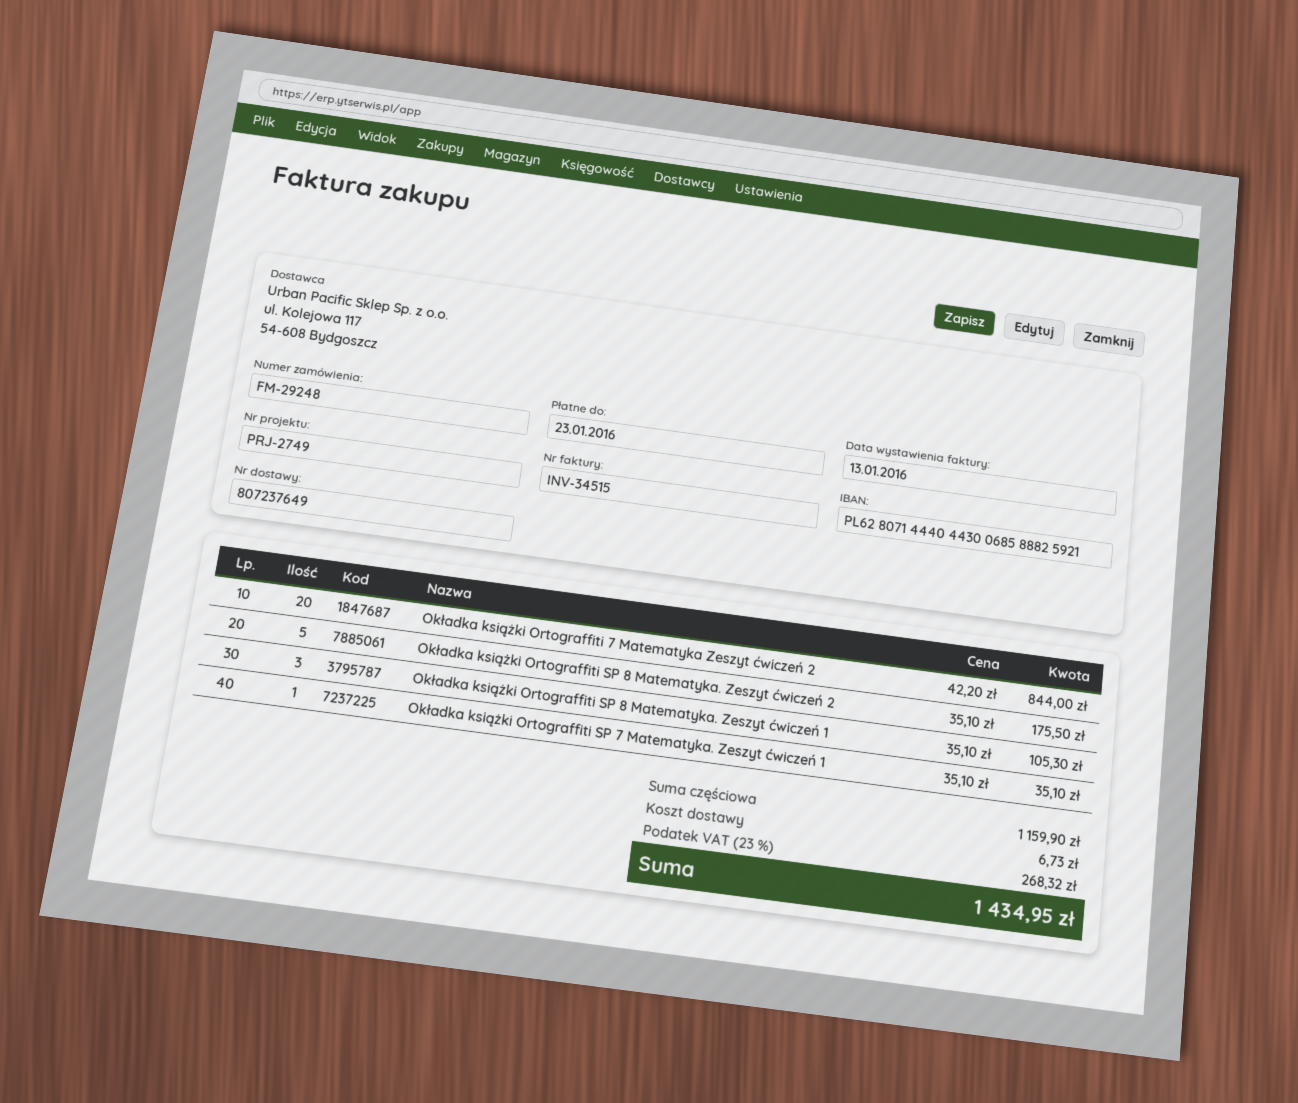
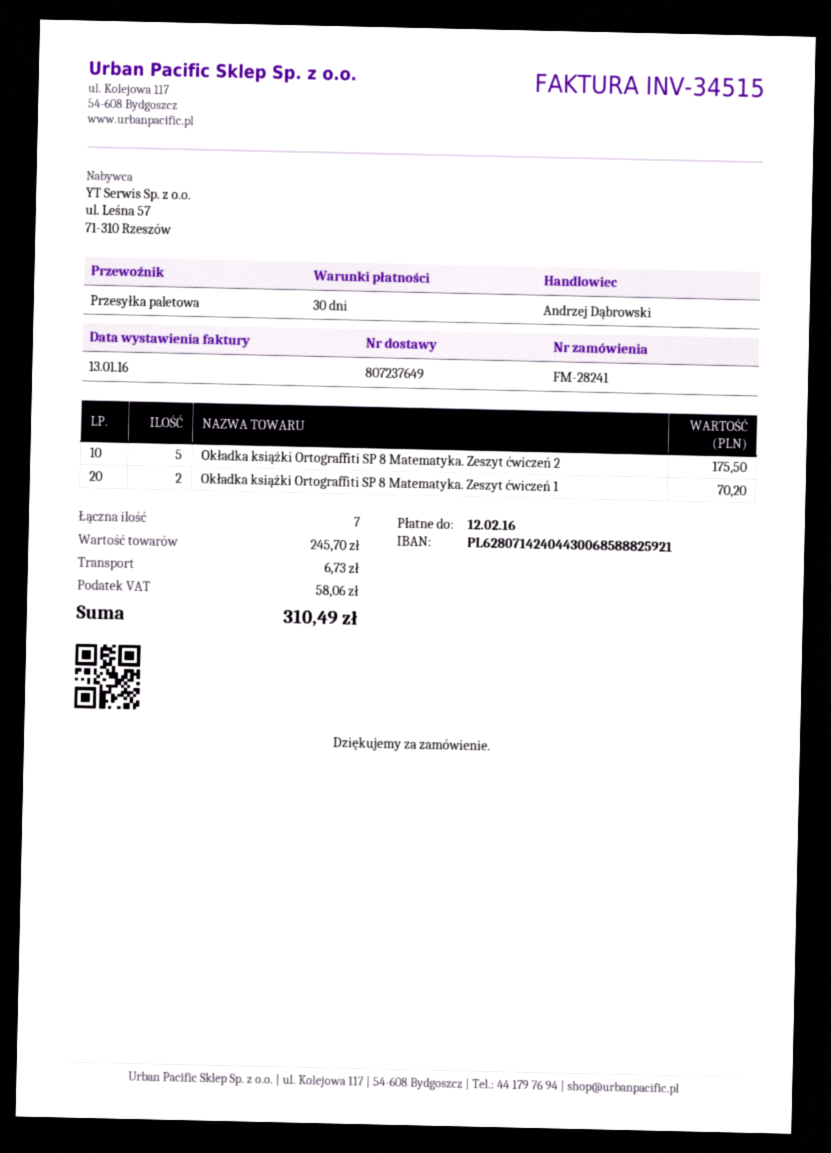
order number: FM-29248 -> FM-28241
due date: 2016-01-23 -> 2016-02-12
bank account: PL62807144404430068588825921 -> PL62807142404430068588825921
Okładka książki Ortograffiti 7 Matematyka Zeszyt ćwiczeń 2: 20 for 844.00 -> none
Okładka książki Ortograffiti SP 8 Matematyka. Zeszyt ćwiczeń 1: 3 for 105.30 -> 2 for 70.20
Okładka książki Ortograffiti SP 7 Matematyka. Zeszyt ćwiczeń 1: 1 for 35.10 -> none
subtotal: 1159.90 -> 245.70
tax: 268.32 -> 58.06
total: 1434.95 -> 310.49

